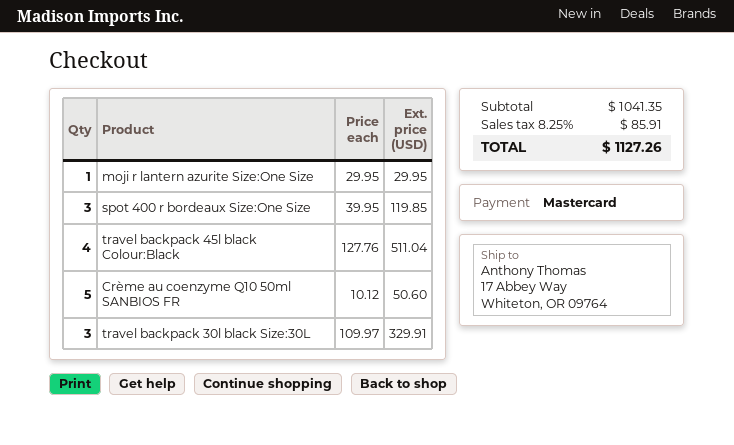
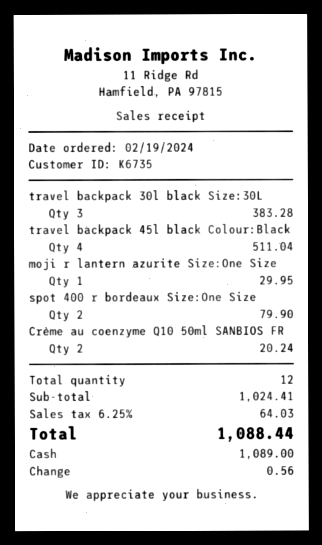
payment method: Mastercard -> cash
spot 400 r bordeaux Size:One Size: 3 for 119.85 -> 2 for 79.90
Crème au coenzyme Q10 50ml SANBIOS FR: 5 for 50.60 -> 2 for 20.24
travel backpack 30l black Size:30L: 3 for 329.91 -> 3 for 383.28
subtotal: 1041.35 -> 1024.41
tax: 8.25% = 85.91 -> 6.25% = 64.03
total: 1127.26 -> 1088.44

